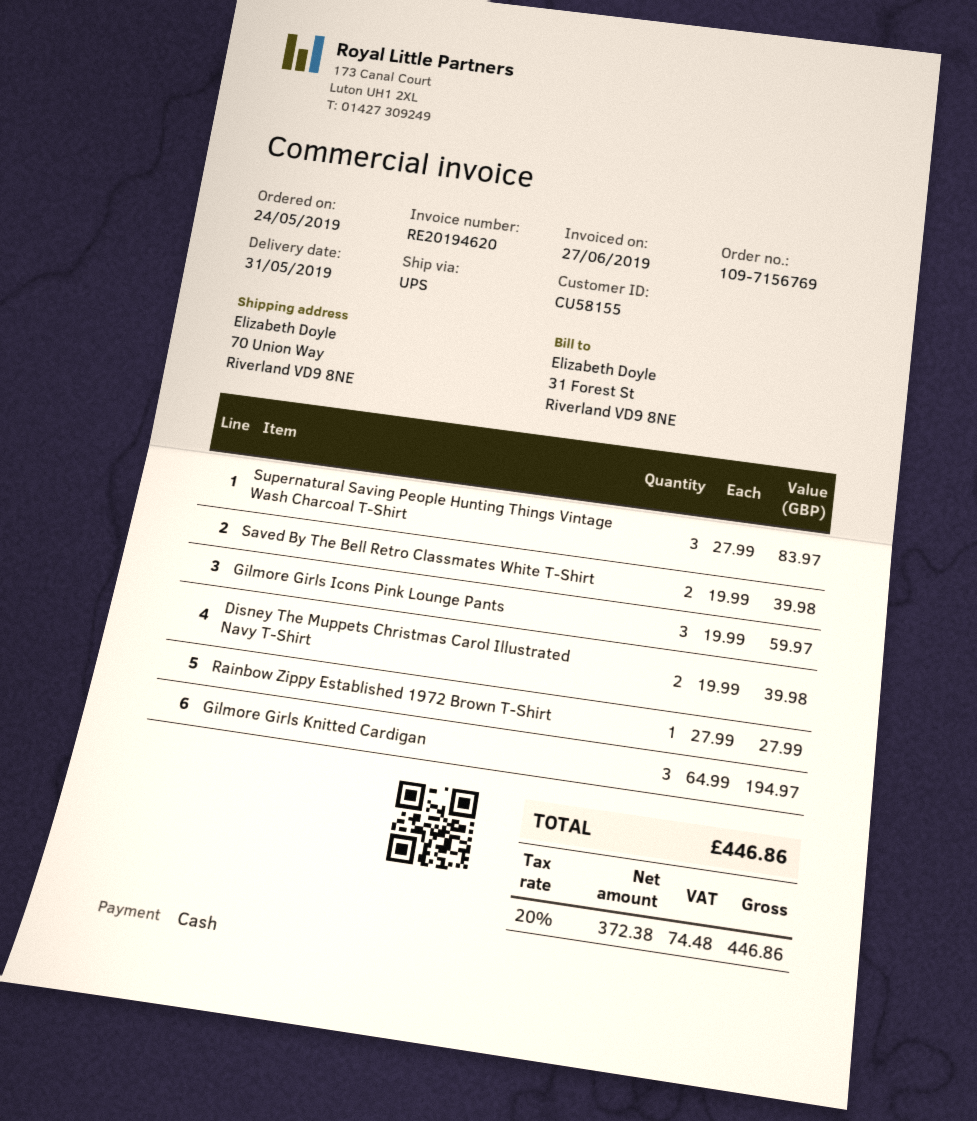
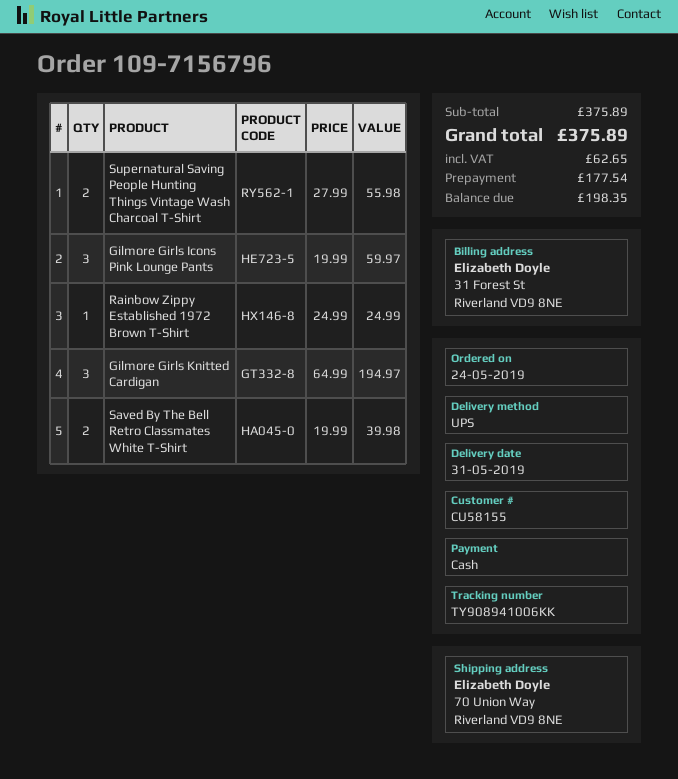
order number: 109-7156769 -> 109-7156796
Supernatural Saving People Hunting Things Vintage Wash Charcoal T-Shirt: 3 x 27.99 = 83.97 -> 2 x 27.99 = 55.98
Disney The Muppets Christmas Carol Illustrated Navy T-Shirt: 2 x 19.99 = 39.98 -> none
Rainbow Zippy Established 1972 Brown T-Shirt: 1 x 27.99 = 27.99 -> 1 x 24.99 = 24.99
tax: 74.48 -> 62.65
total: 446.86 -> 375.89

